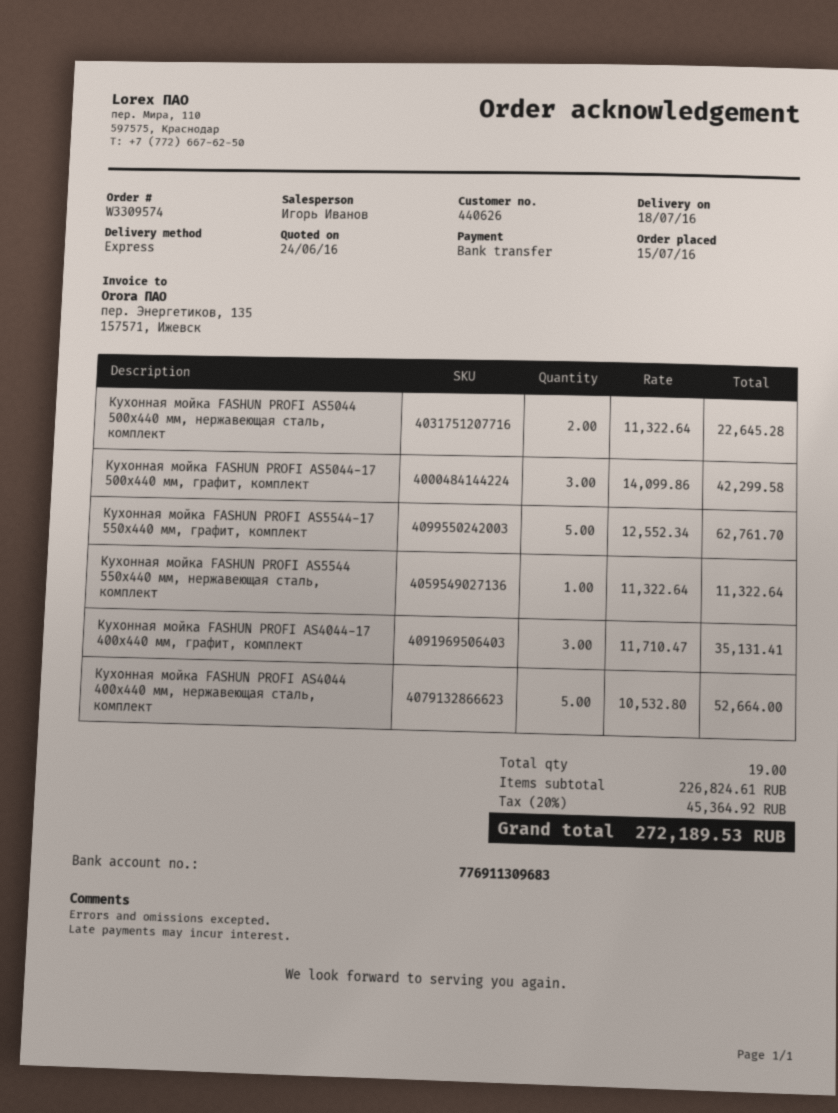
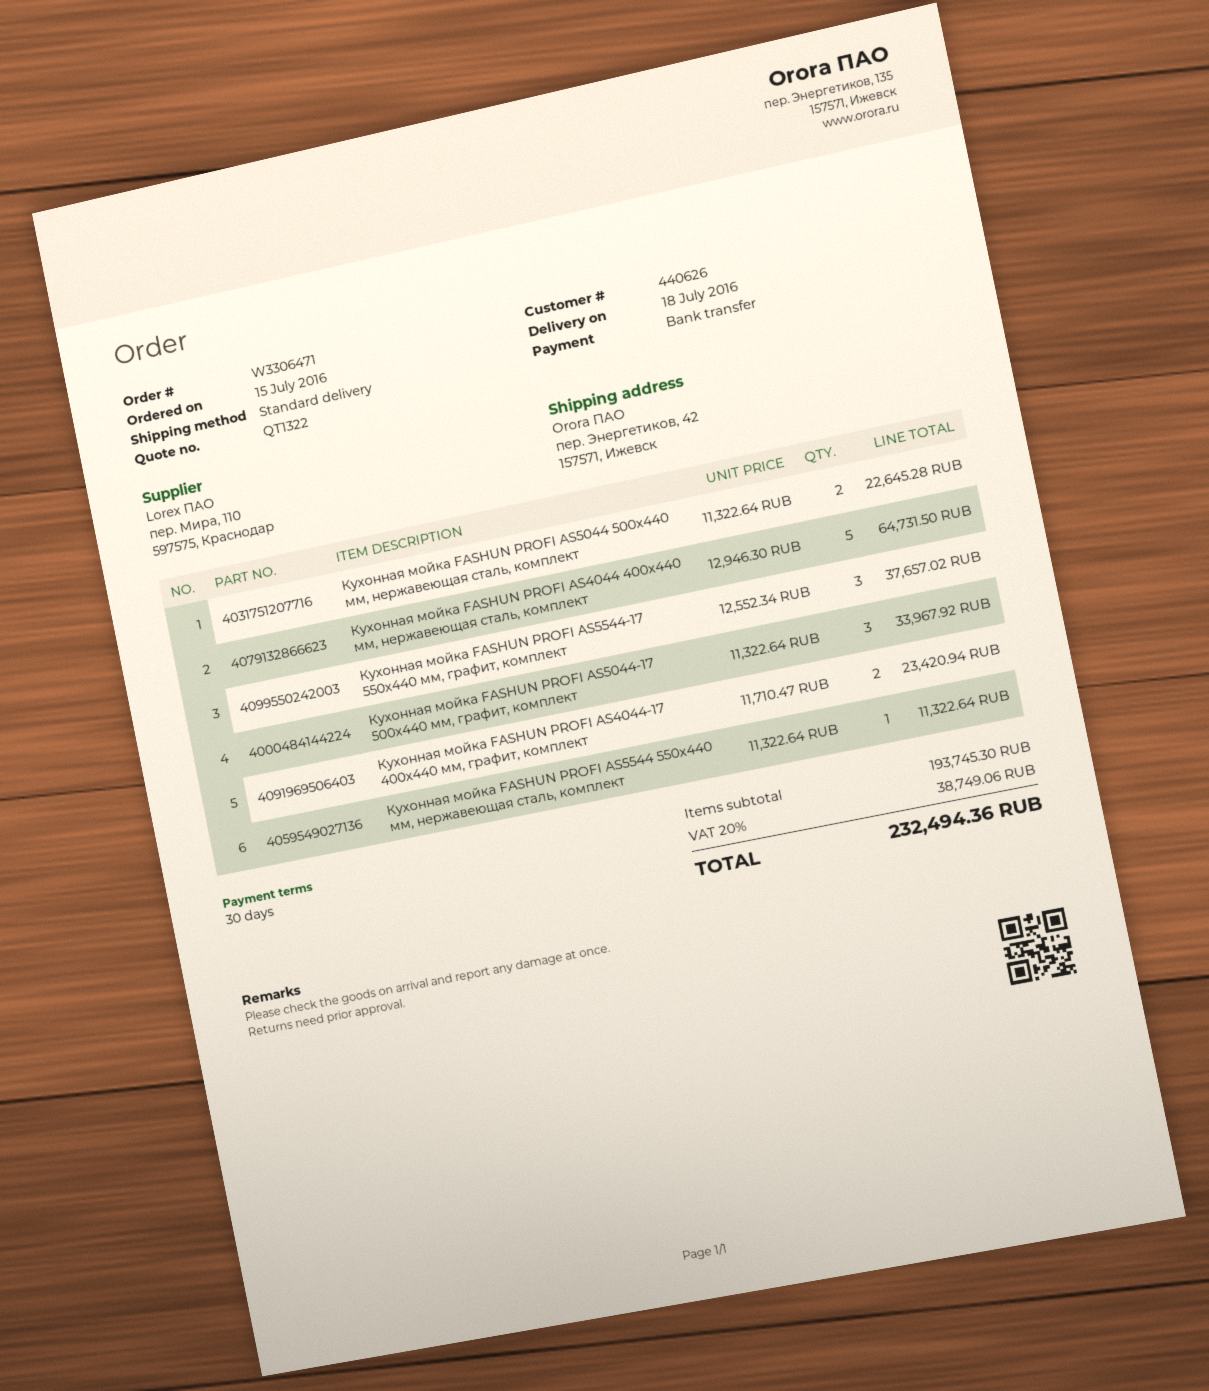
order number: W3309574 -> W3306471
shipping method: express -> standard
Кухонная мойка FASHUN PROFI AS5044-17 500х440 мм, графит, комплект: 3 x 14099.86 = 42299.58 -> 3 x 11322.64 = 33967.92
Кухонная мойка FASHUN PROFI AS5544-17 550х440 мм, графит, комплект: 5 x 12552.34 = 62761.70 -> 3 x 12552.34 = 37657.02
Кухонная мойка FASHUN PROFI AS4044-17 400х440 мм, графит, комплект: 3 x 11710.47 = 35131.41 -> 2 x 11710.47 = 23420.94
Кухонная мойка FASHUN PROFI AS4044 400х440 мм, нержавеющая сталь, комплект: 5 x 10532.80 = 52664.00 -> 5 x 12946.30 = 64731.50
subtotal: 226824.61 -> 193745.30
tax: 20% = 45364.92 -> 20% = 38749.06
total: 272189.53 -> 232494.36

